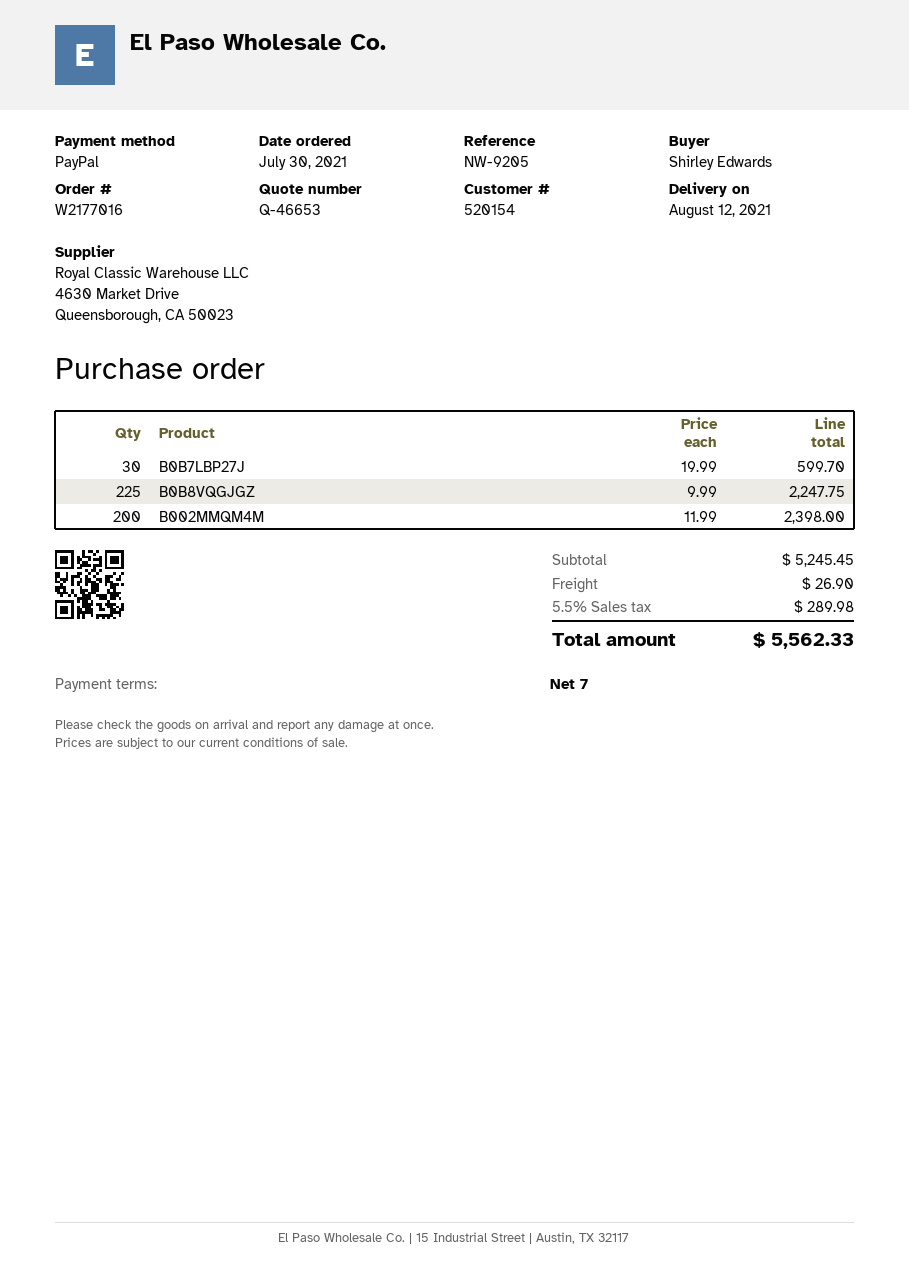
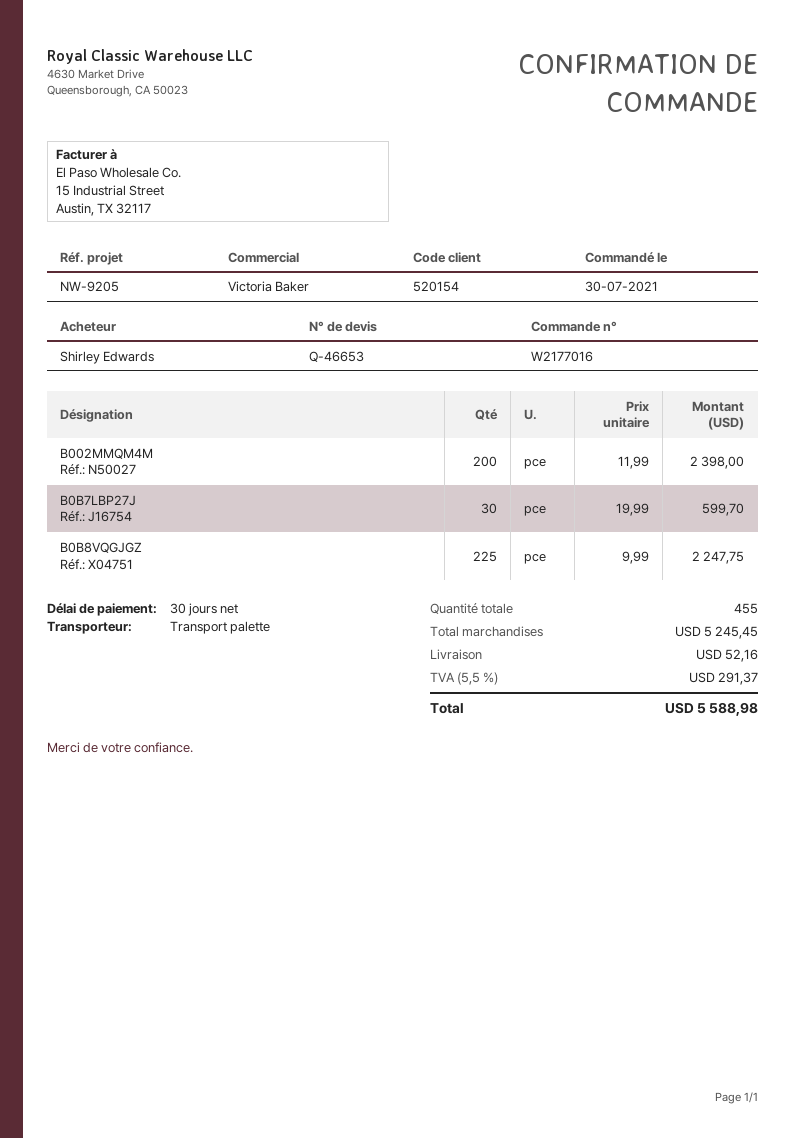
payment terms: 7 days -> 30 days
shipping: 26.90 -> 52.16
tax: 5.5% = 289.98 -> 5.5% = 291.37
total: 5562.33 -> 5588.98

